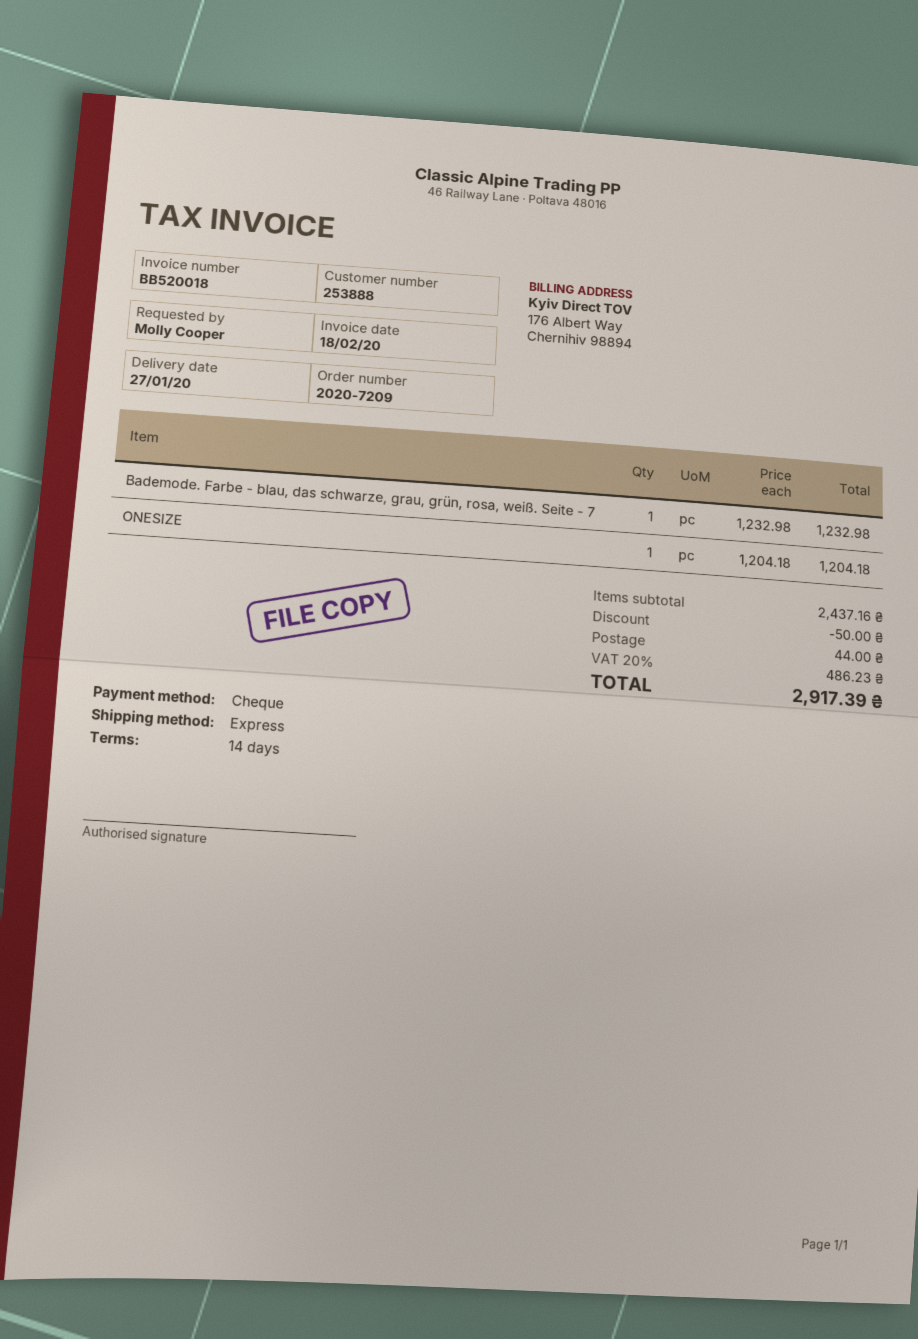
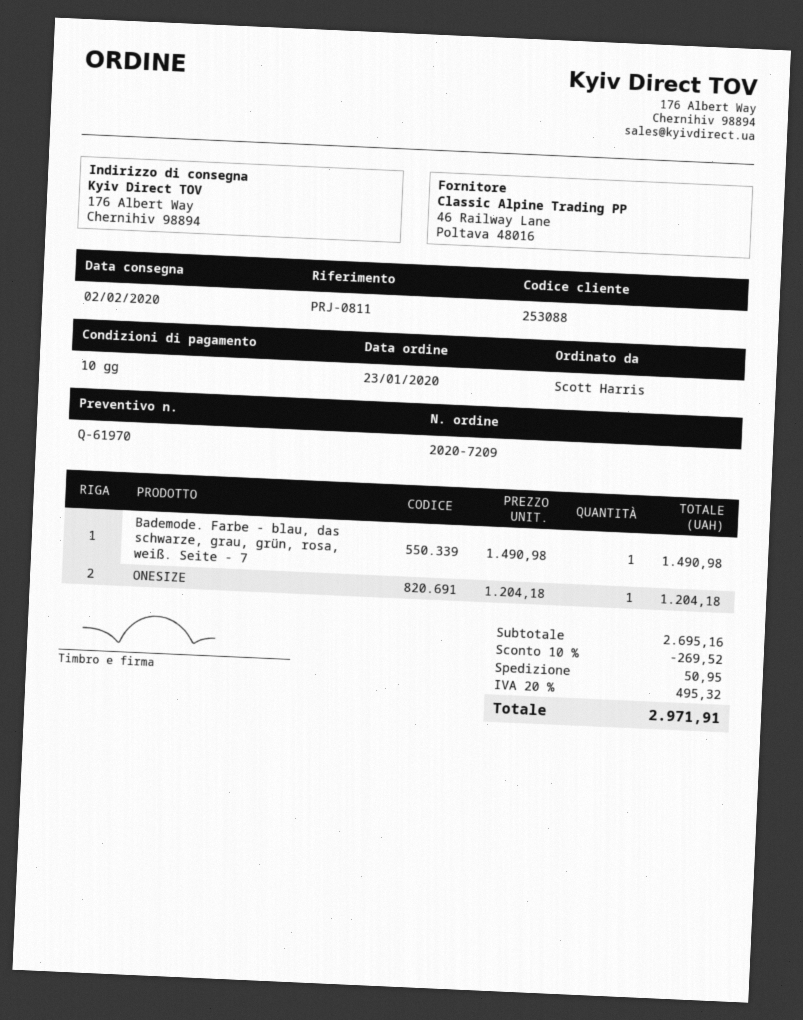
delivery date: 2020-01-27 -> 2020-02-02
payment terms: 14 days -> 10 days
customer number: 253888 -> 253088
ordered by: Molly Cooper -> Scott Harris
Bademode. Farbe - blau, das schwarze, grau, grün, rosa, weiß. Seite - 7: 1 x 1232.98 = 1232.98 -> 1 x 1490.98 = 1490.98
subtotal: 2437.16 -> 2695.16
discount: 50.00 -> 269.52
shipping: 44.00 -> 50.95
tax: 20% = 486.23 -> 20% = 495.32
total: 2917.39 -> 2971.91

